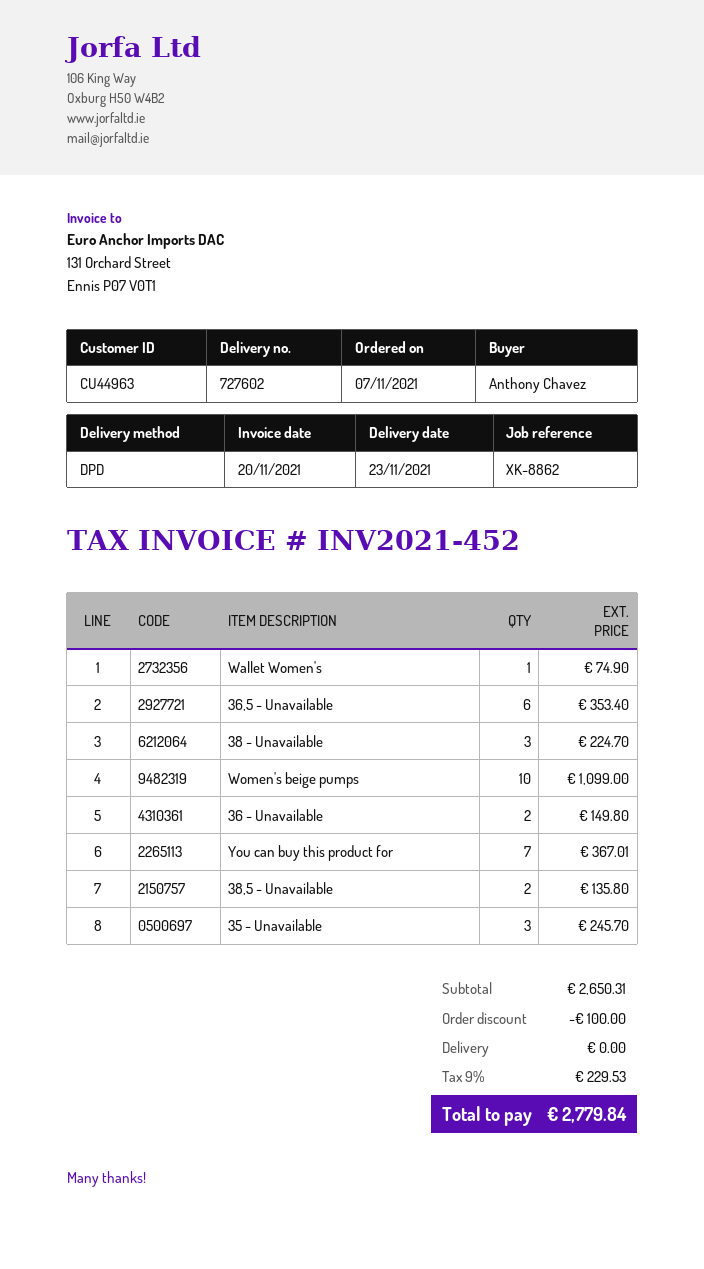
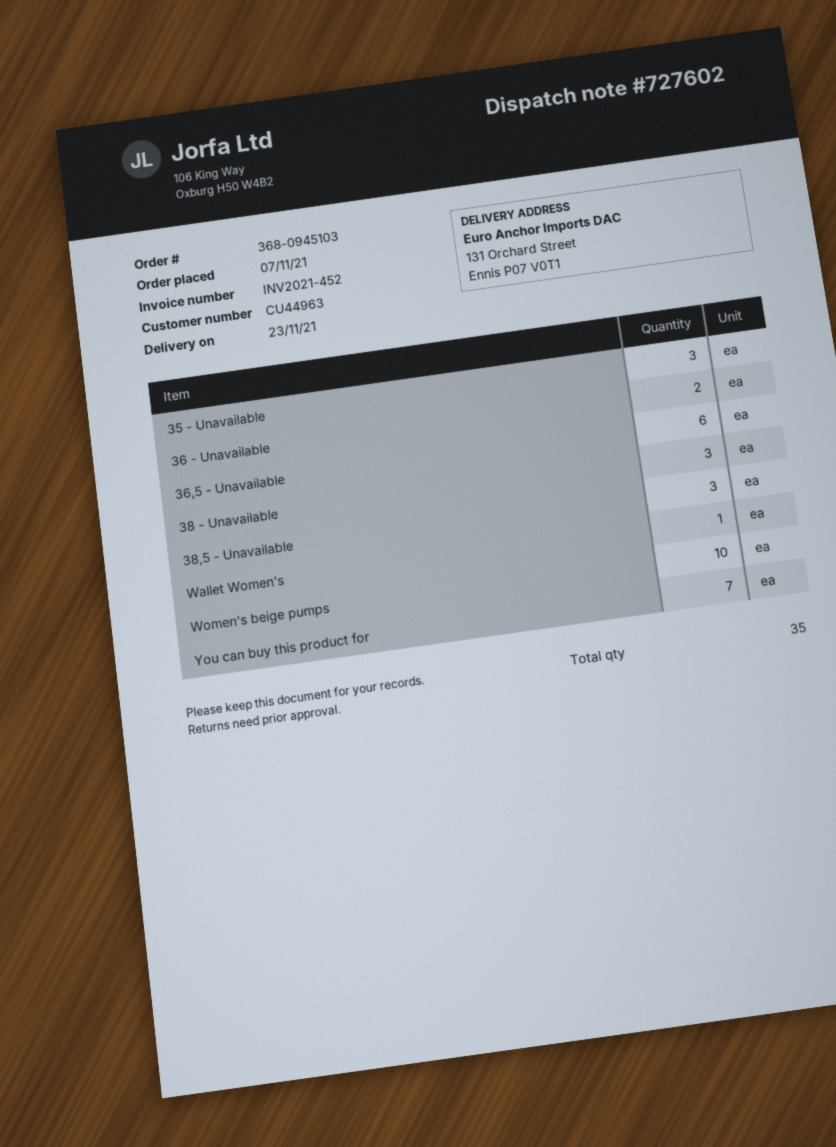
38,5 - Unavailable: 2 -> 3

